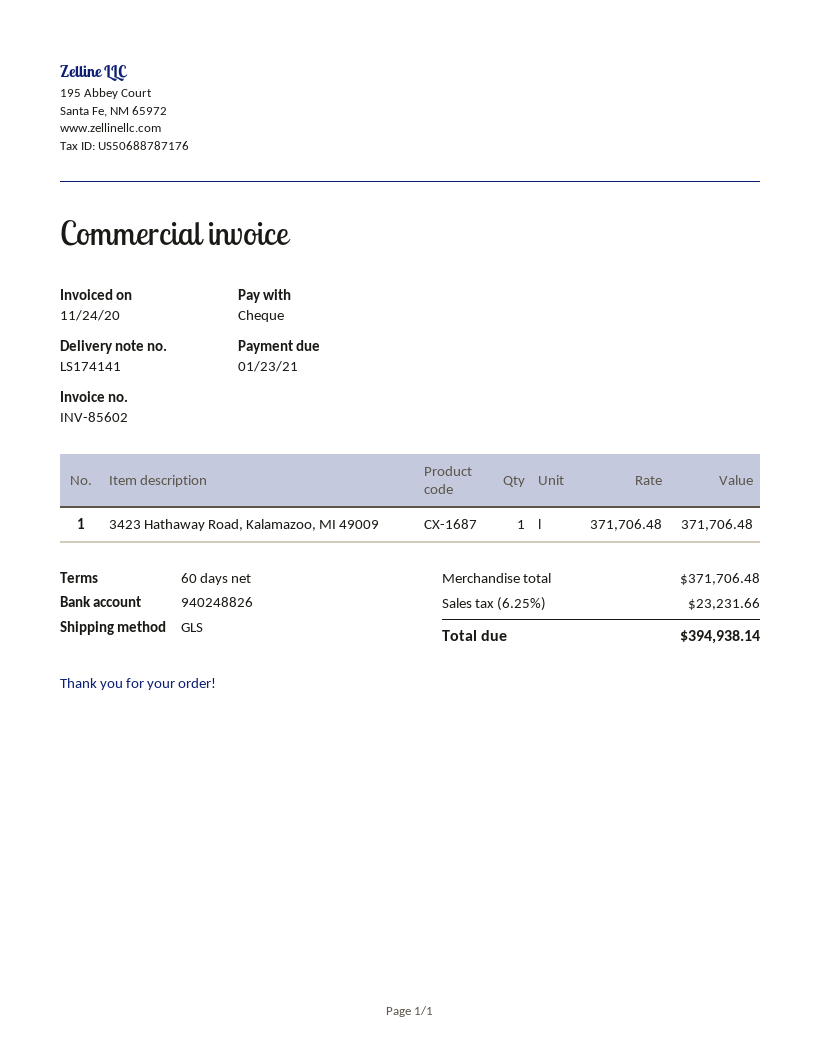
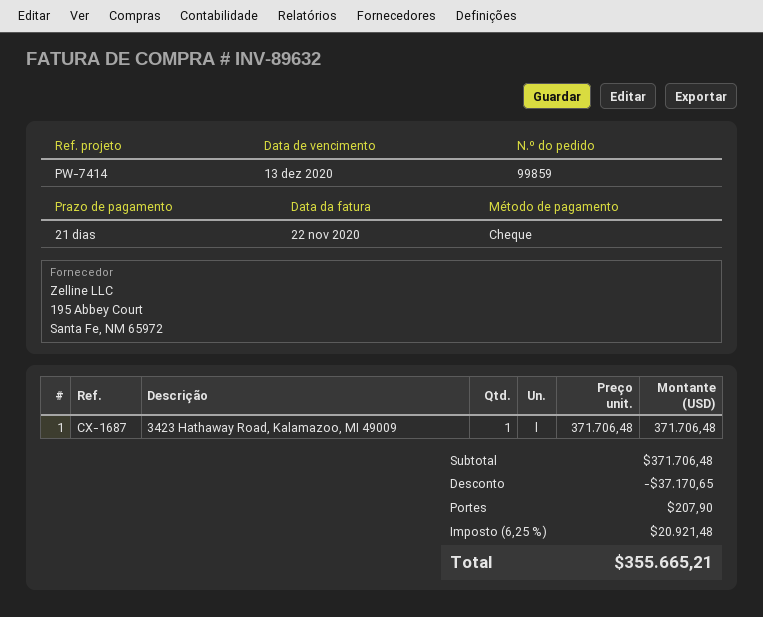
invoice number: INV-85602 -> INV-89632
invoice date: 2020-11-24 -> 2020-11-22
payment terms: 60 days -> 21 days
due date: 2021-01-23 -> 2020-12-13
discount: none -> 37170.65
shipping: none -> 207.90
tax: 6.25% = 23231.66 -> 6.25% = 20921.48
total: 394938.14 -> 355665.21

